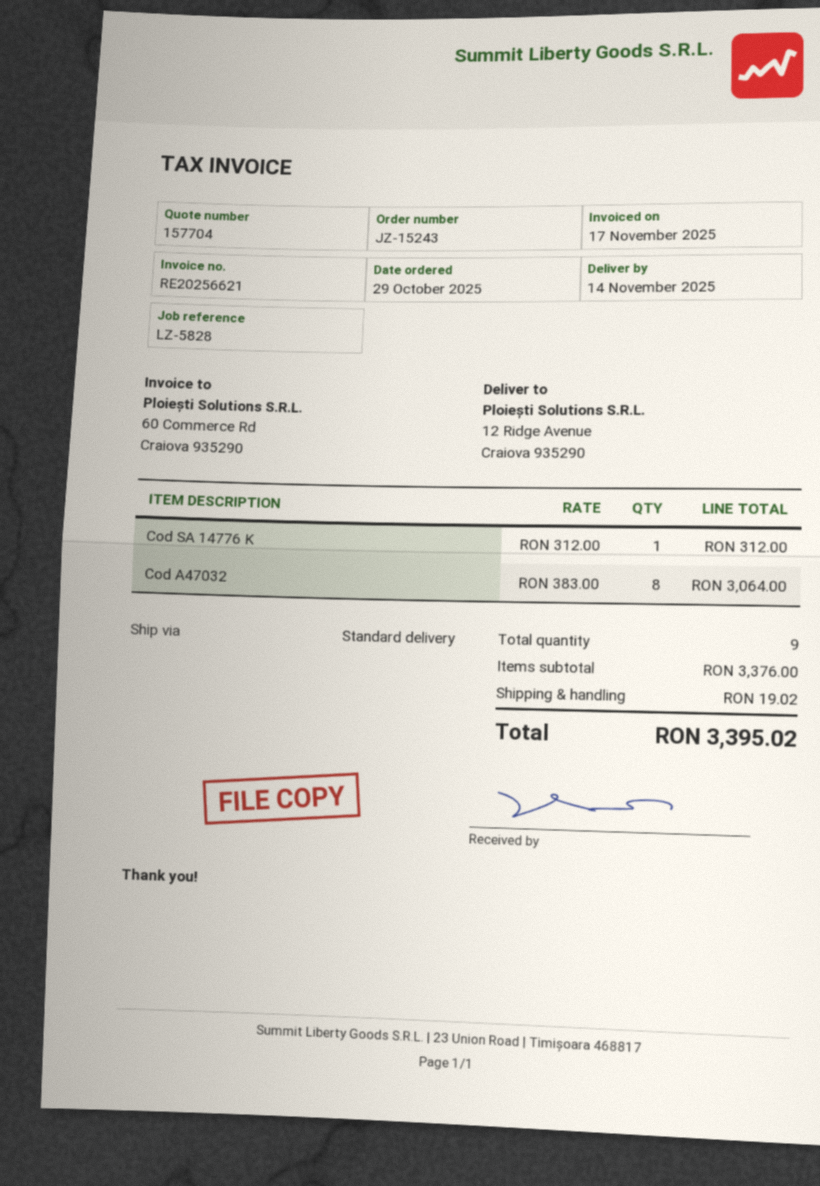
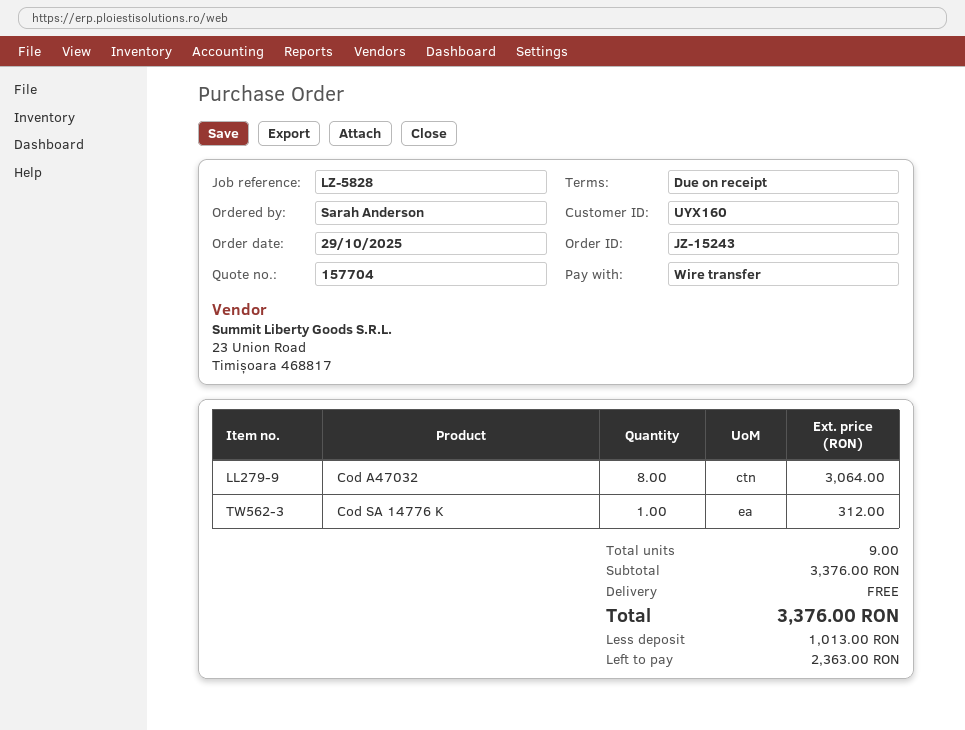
shipping: 19.02 -> 0.00
total: 3395.02 -> 3376.00

